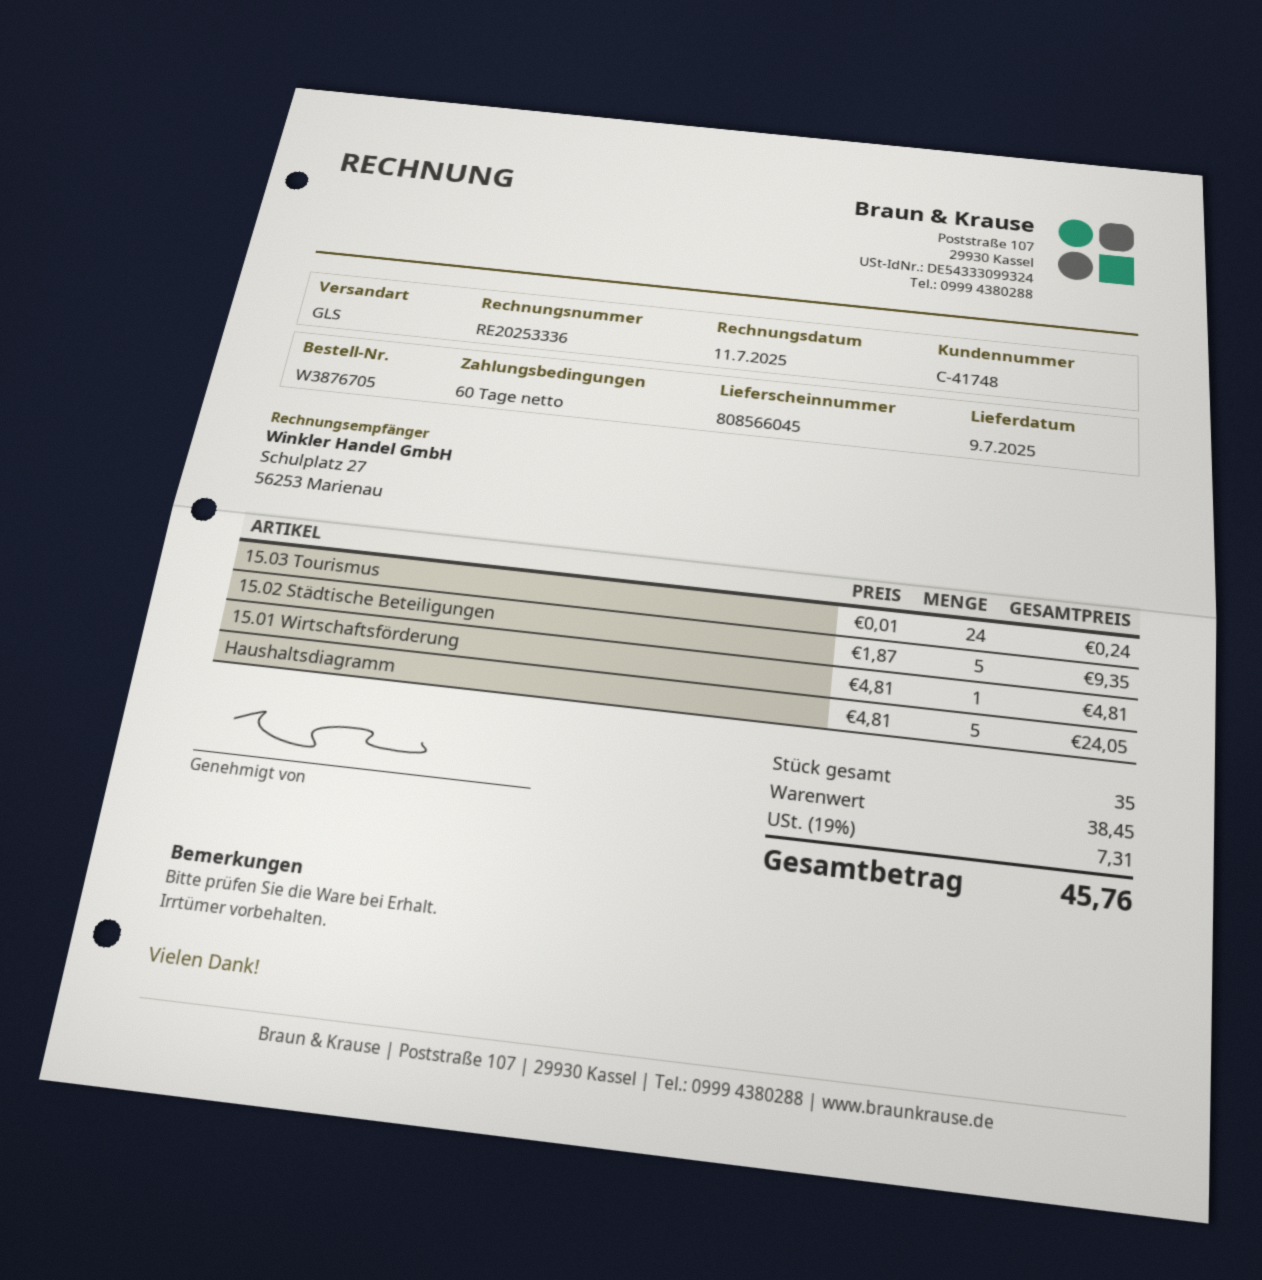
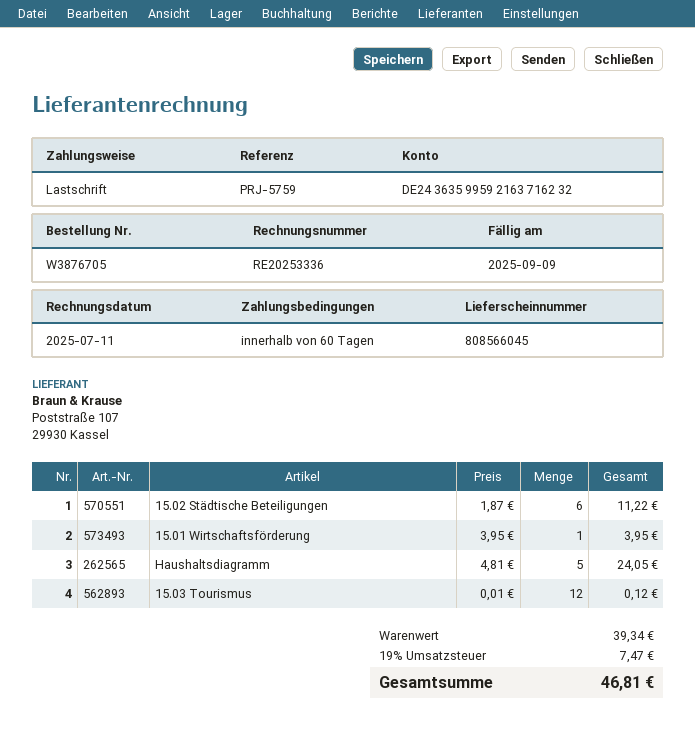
15.03 Tourismus: 24 x 0.01 = 0.24 -> 12 x 0.01 = 0.12
15.02 Städtische Beteiligungen: 5 x 1.87 = 9.35 -> 6 x 1.87 = 11.22
15.01 Wirtschaftsförderung: 1 x 4.81 = 4.81 -> 1 x 3.95 = 3.95
subtotal: 38.45 -> 39.34
tax: 19% = 7.31 -> 19% = 7.47
total: 45.76 -> 46.81

